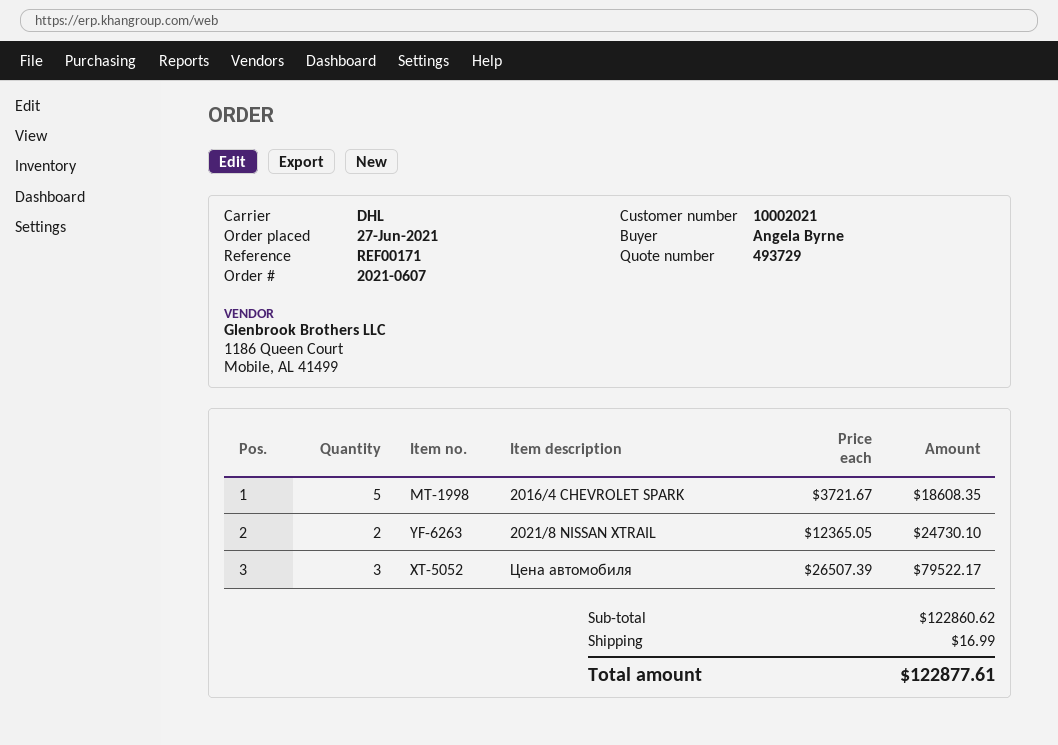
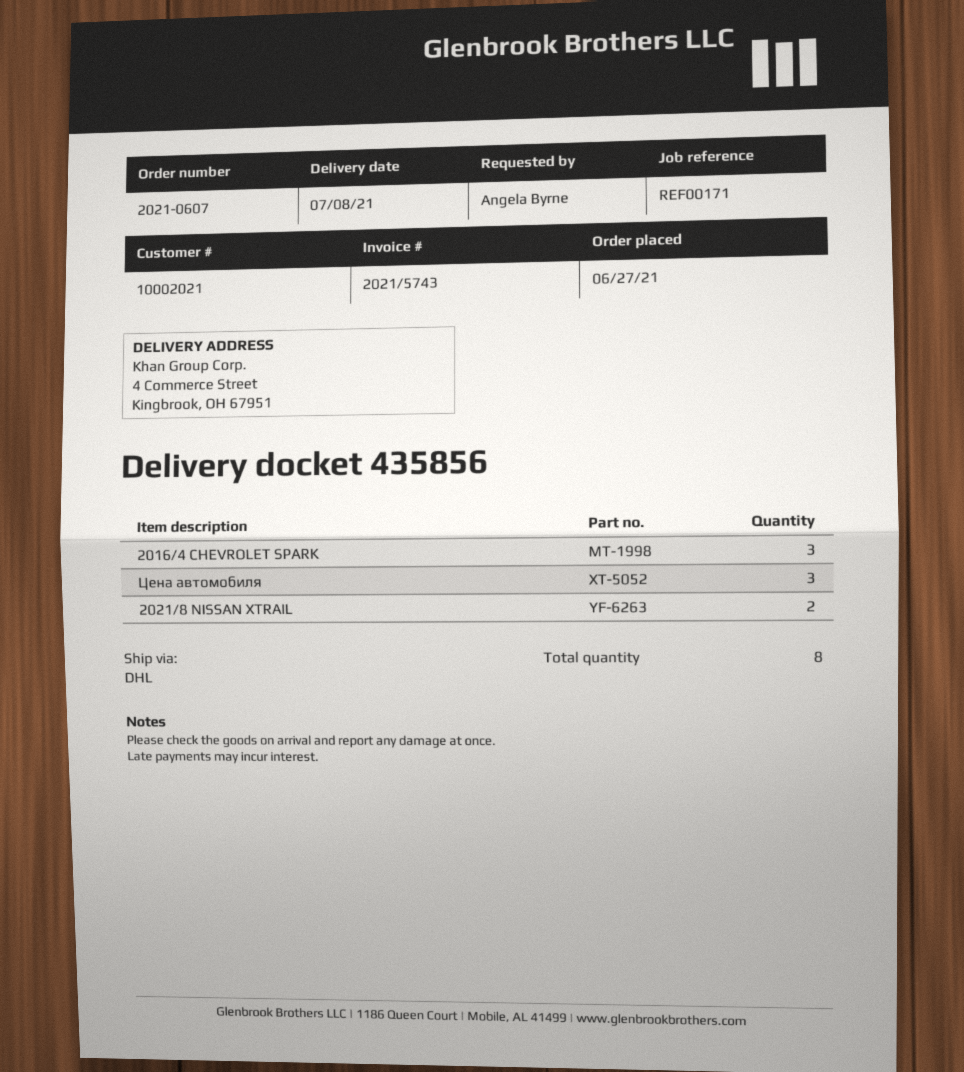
2016/4 CHEVROLET SPARK: 5 -> 3

